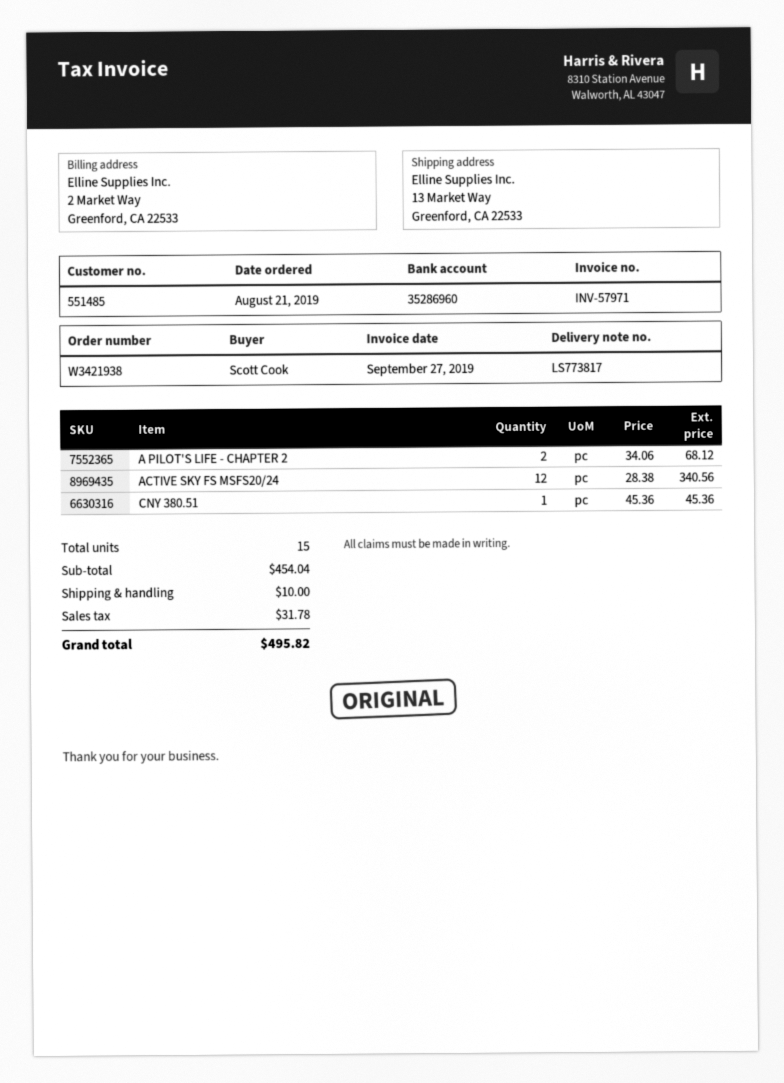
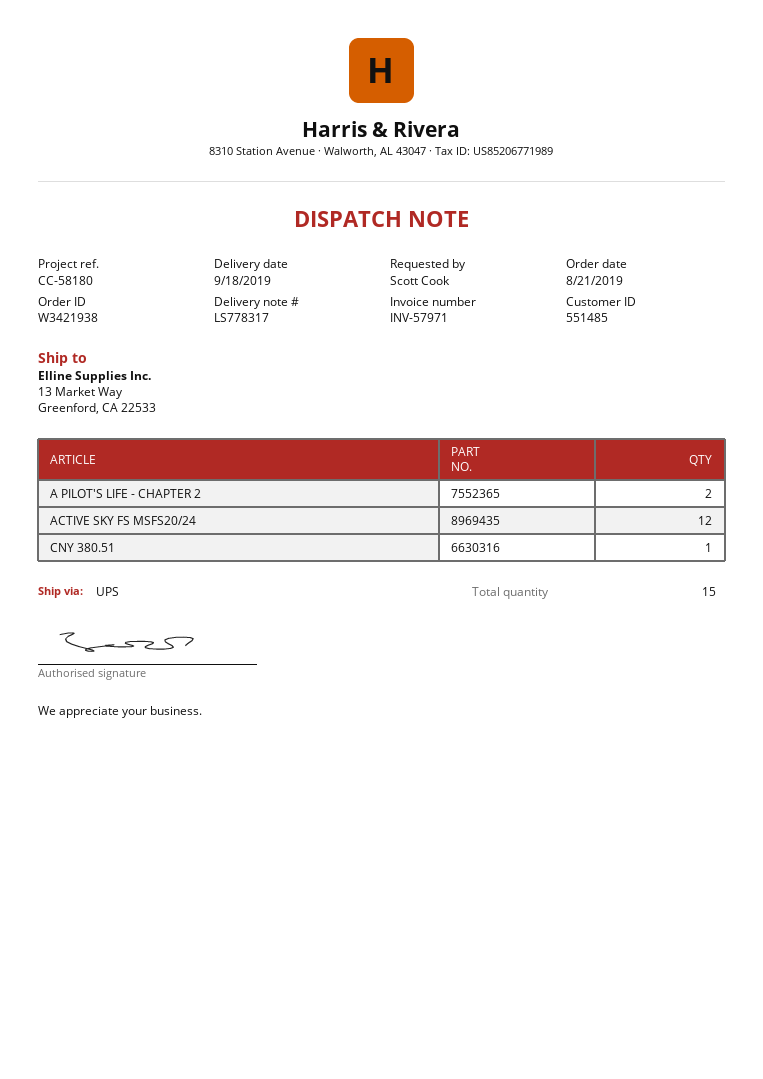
delivery note number: LS773817 -> LS778317

